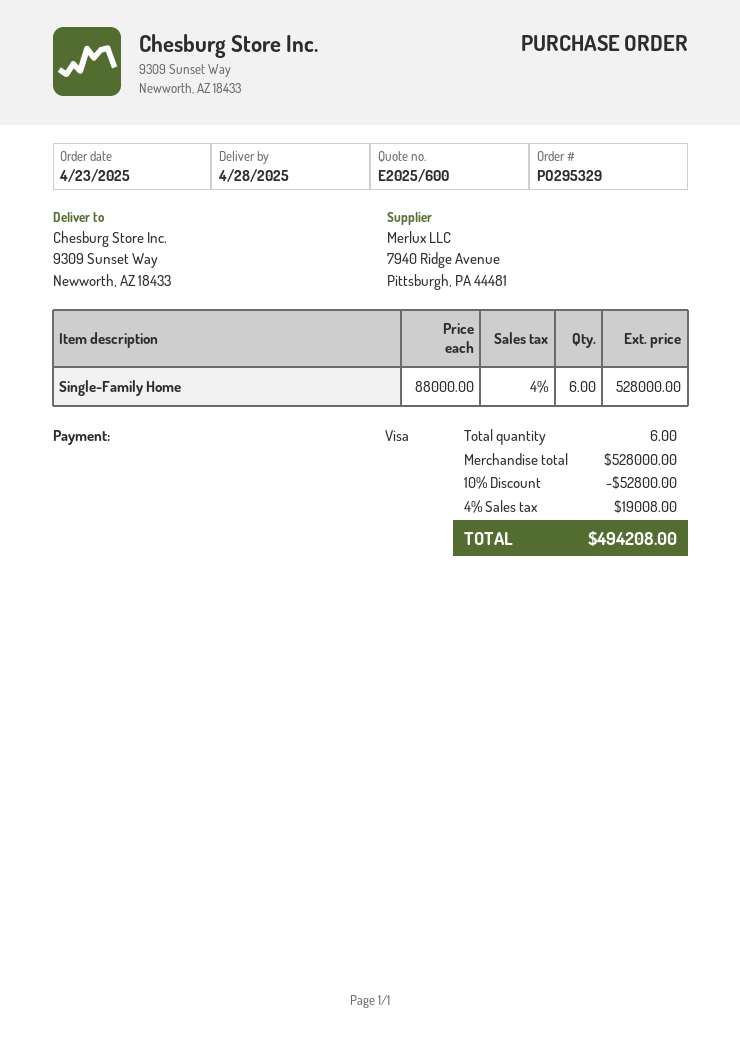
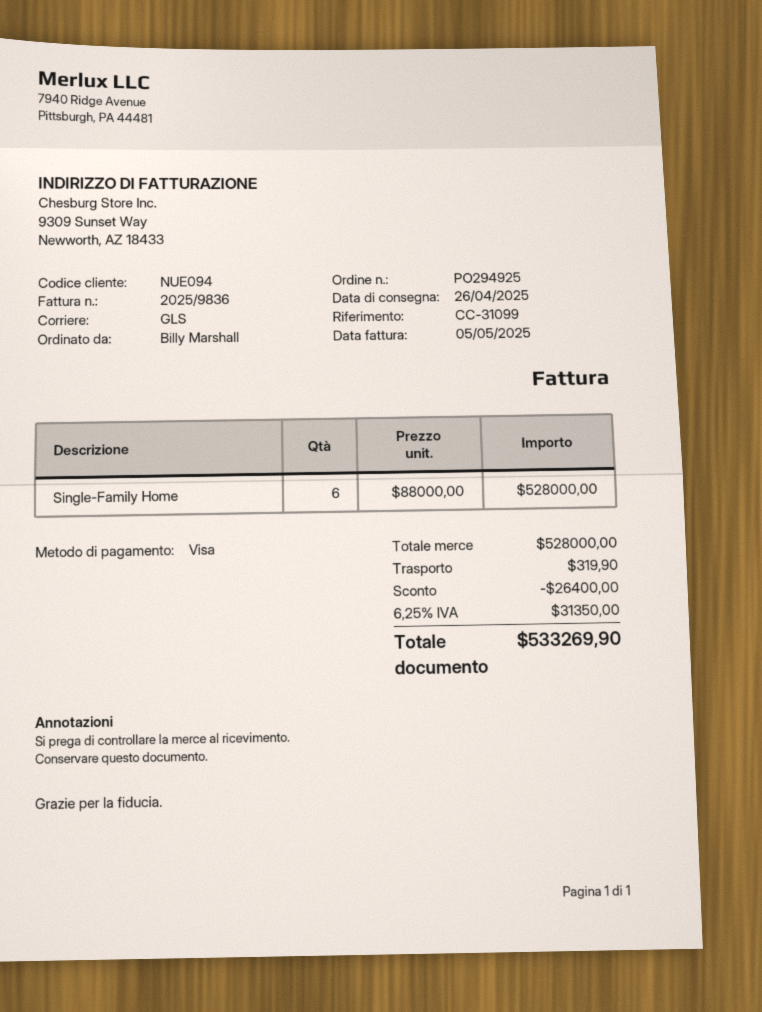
order number: PO295329 -> PO294925
delivery date: 2025-04-28 -> 2025-04-26
discount: 52800.00 -> 26400.00
shipping: none -> 319.90
tax: 4% = 19008.00 -> 6.25% = 31350.00
total: 494208.00 -> 533269.90

